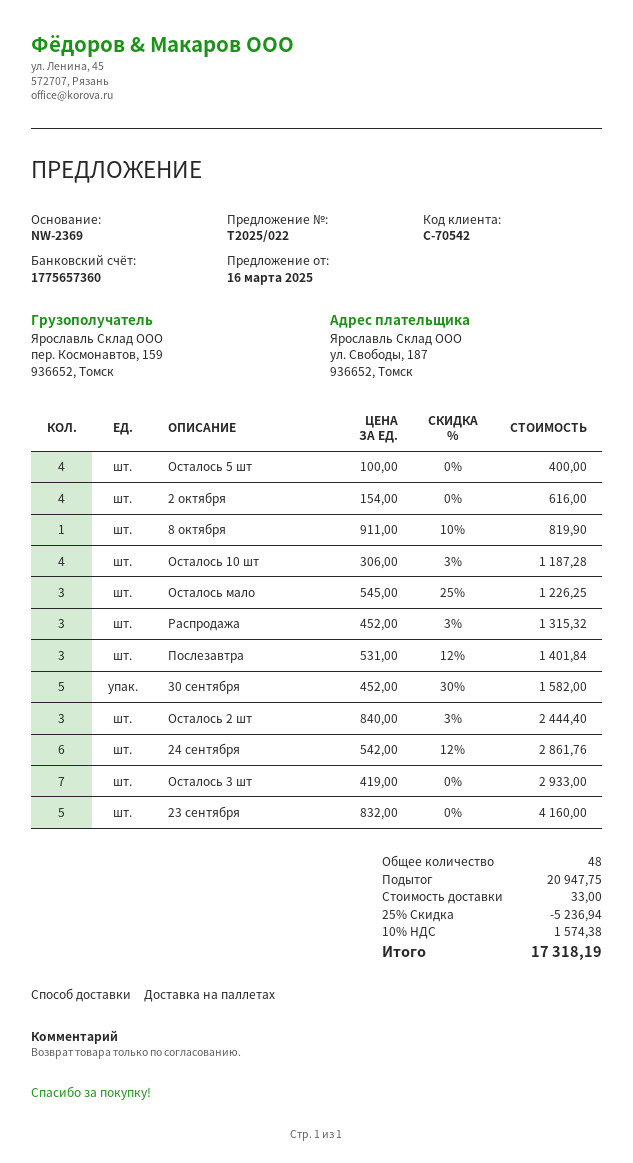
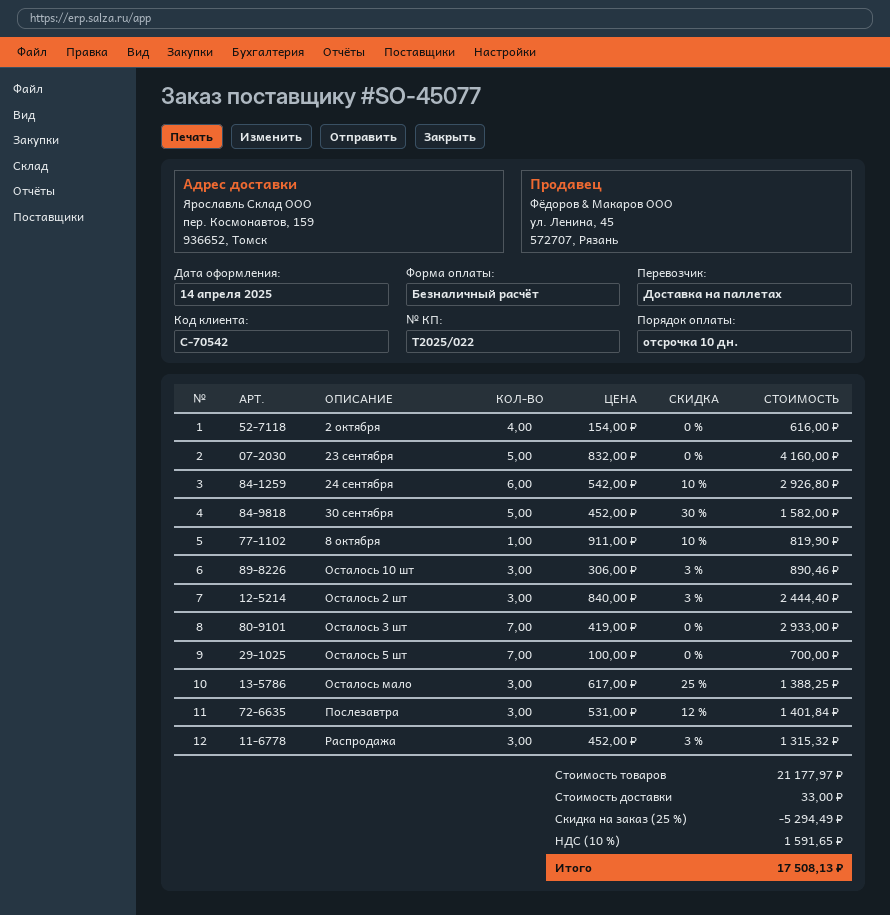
Осталось 5 шт: 4 x 100.00 = 400.00 -> 7 x 100.00 = 700.00
Осталось 10 шт: 4 x 306.00 - 3% = 1187.28 -> 3 x 306.00 - 3% = 890.46
Осталось мало: 3 x 545.00 - 25% = 1226.25 -> 3 x 617.00 - 25% = 1388.25
24 сентября: 6 x 542.00 - 12% = 2861.76 -> 6 x 542.00 - 10% = 2926.80
subtotal: 20947.75 -> 21177.97
discount: 25% = 5236.94 -> 25% = 5294.49
tax: 10% = 1574.38 -> 10% = 1591.65
total: 17318.19 -> 17508.13

